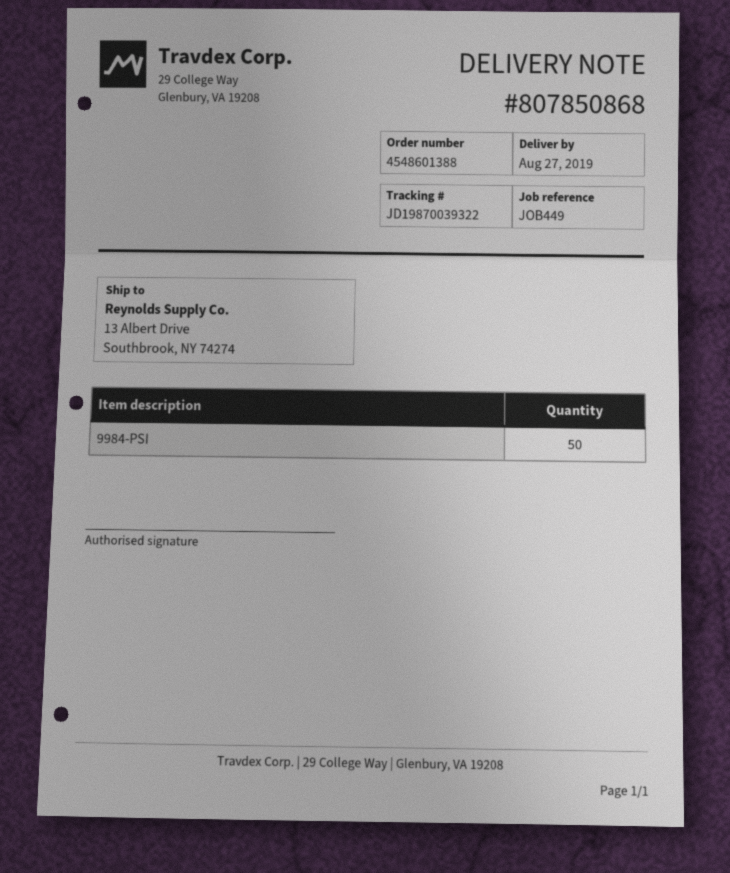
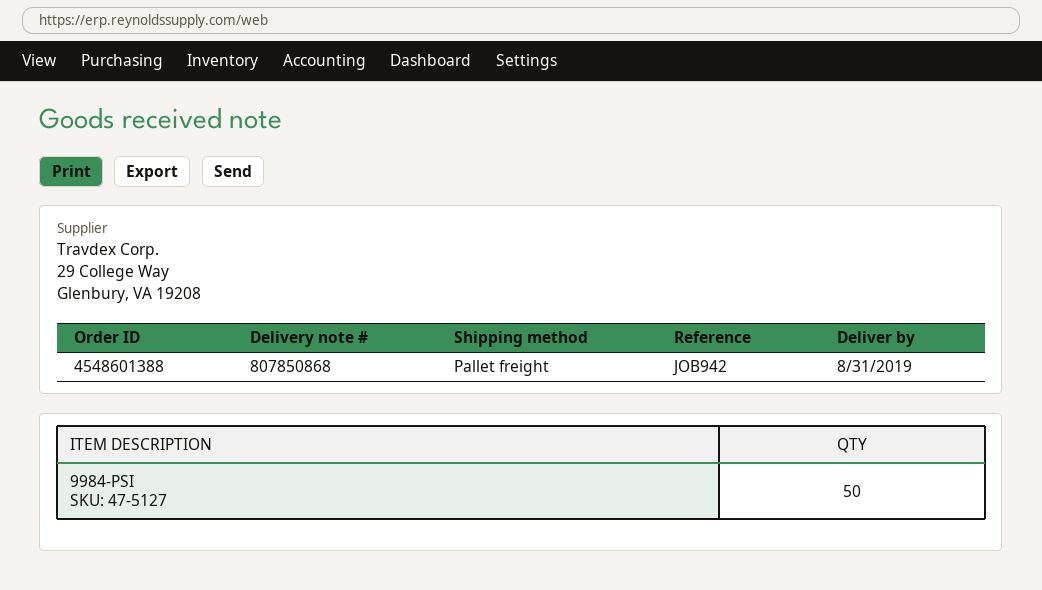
delivery date: 2019-08-27 -> 2019-08-31
reference: JOB449 -> JOB942

